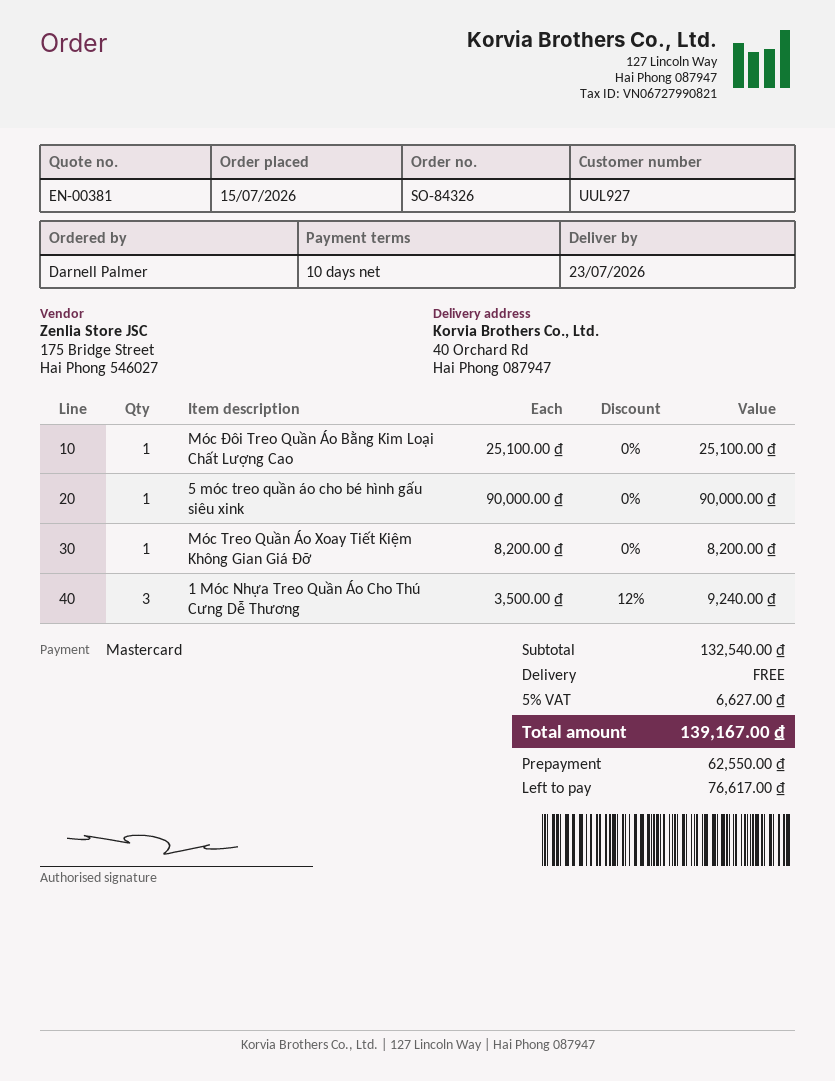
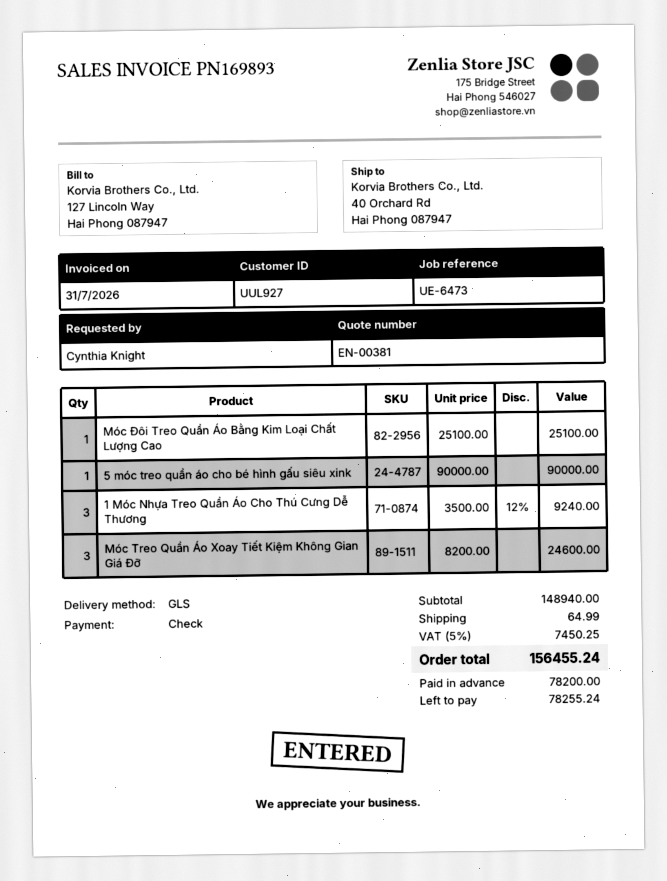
ordered by: Darnell Palmer -> Cynthia Knight
payment method: Mastercard -> cheque
Móc Treo Quần Áo Xoay Tiết Kiệm Không Gian Giá Đỡ: 1 x 8200.00 = 8200.00 -> 3 x 8200.00 = 24600.00
subtotal: 132540.00 -> 148940.00
shipping: 0.00 -> 64.99
tax: 5% = 6627.00 -> 5% = 7450.25
total: 139167.00 -> 156455.24
deposit: 62550.00 -> 78200.00
balance: 76617.00 -> 78255.24

